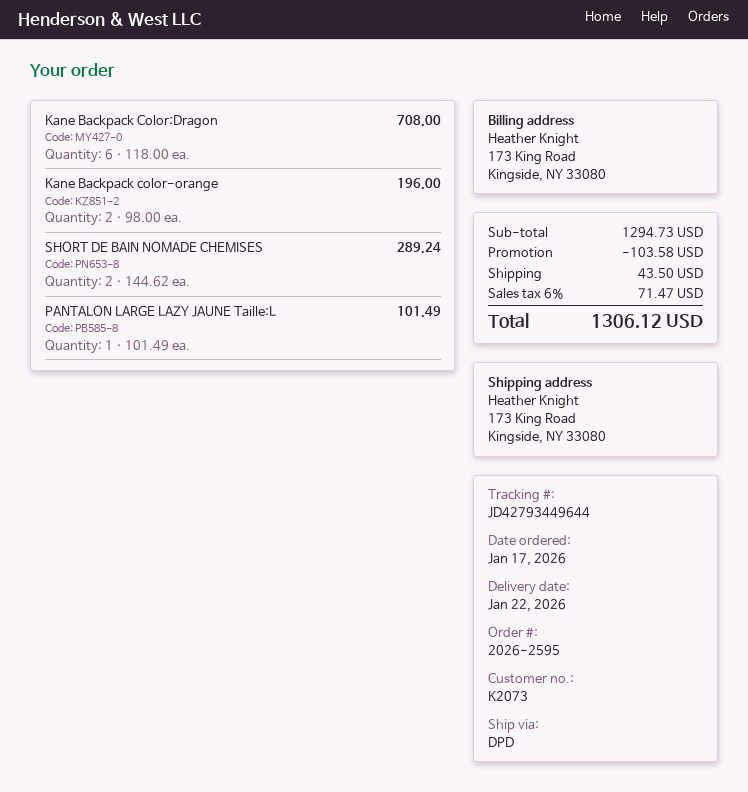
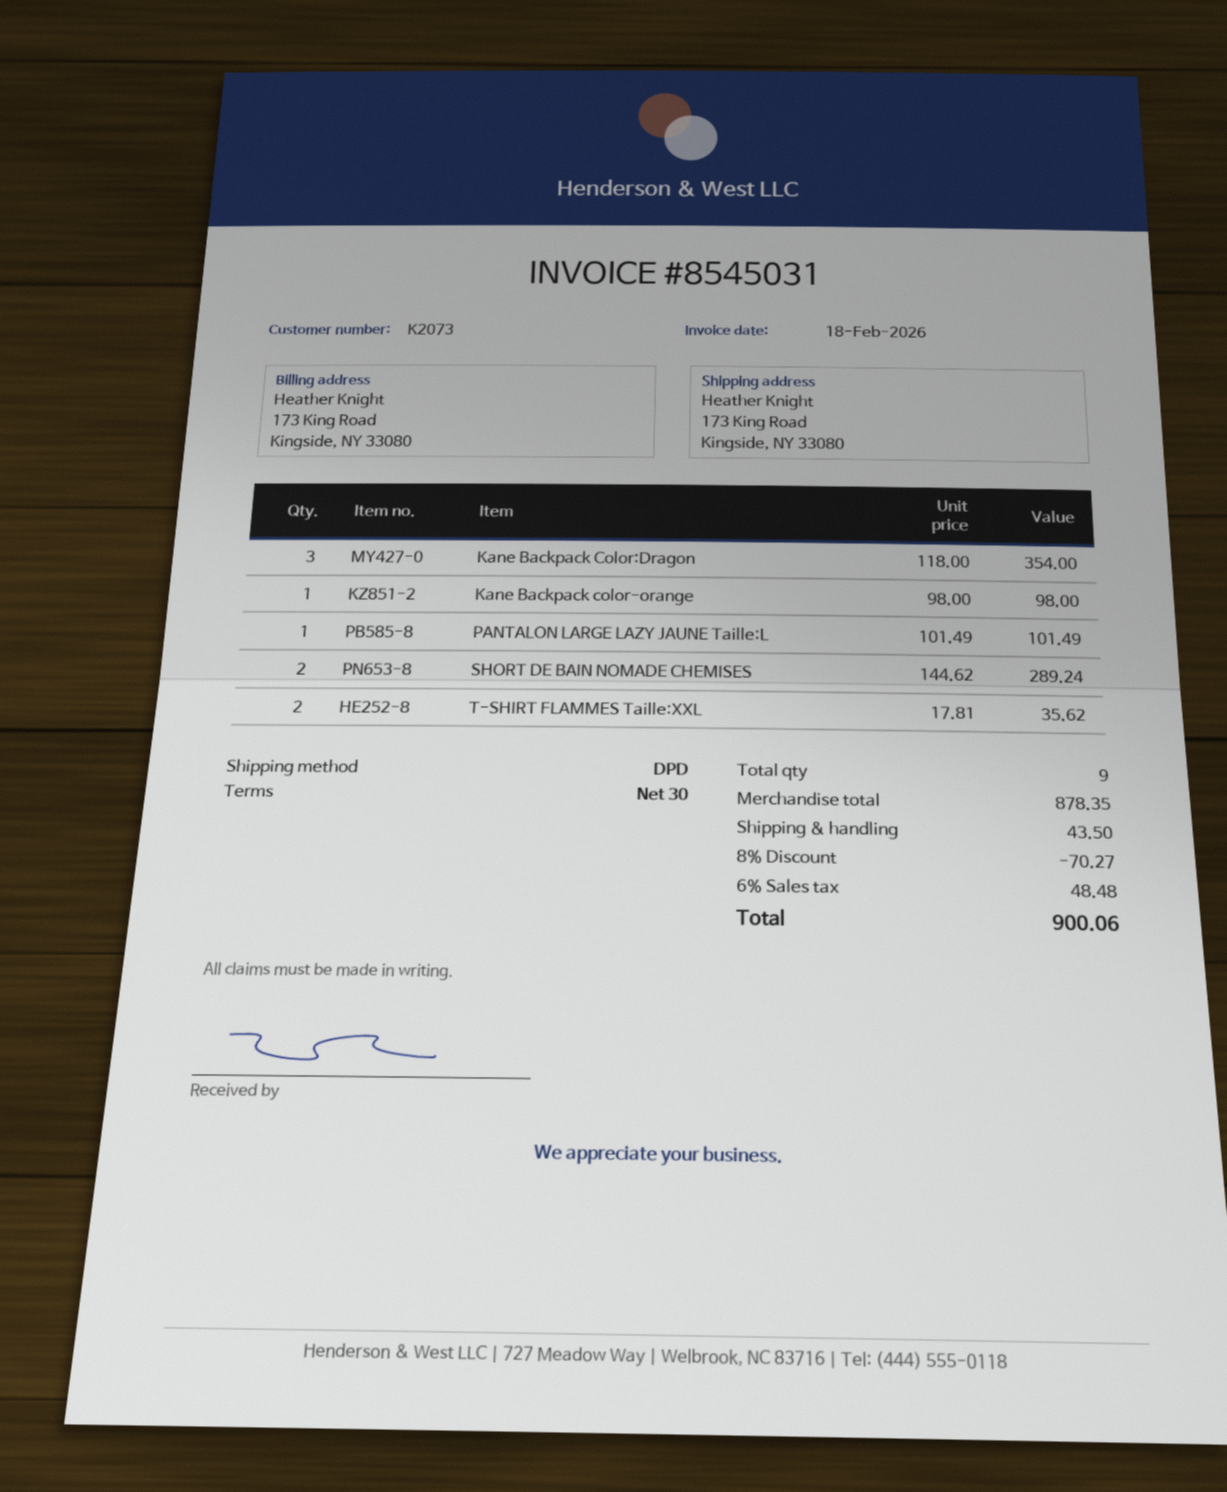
Kane Backpack Color:Dragon: 6 x 118.00 = 708.00 -> 3 x 118.00 = 354.00
Kane Backpack color-orange: 2 x 98.00 = 196.00 -> 1 x 98.00 = 98.00
T-SHIRT FLAMMES Taille:XXL: none -> 2 x 17.81 = 35.62
subtotal: 1294.73 -> 878.35
discount: 103.58 -> 70.27
tax: 6% = 71.47 -> 6% = 48.48
total: 1306.12 -> 900.06

